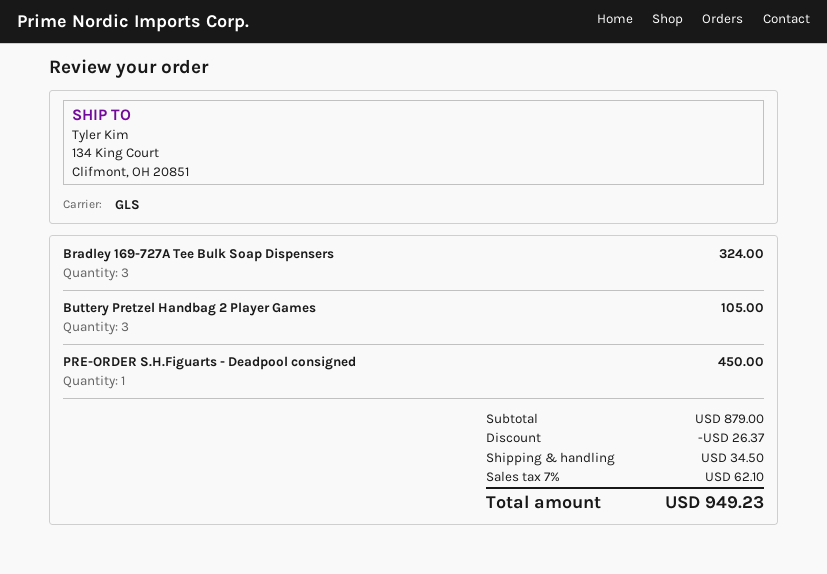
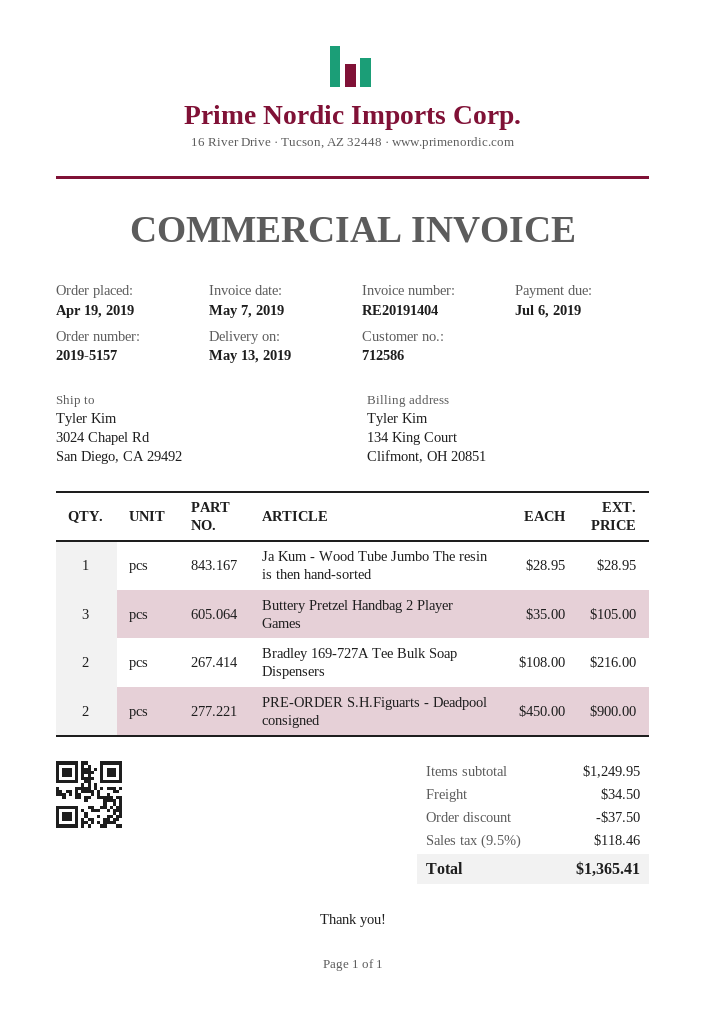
ship to: 134 King Court, Clifmont, OH 20851 -> 3024 Chapel Rd, San Diego, CA 29492
Bradley 169-727A Tee Bulk Soap Dispensers: 3 for 324.00 -> 2 for 216.00
PRE-ORDER S.H.Figuarts - Deadpool consigned: 1 for 450.00 -> 2 for 900.00
Ja Kum - Wood Tube Jumbo The resin is then hand-sorted: none -> 1 for 28.95
subtotal: 879.00 -> 1249.95
discount: 26.37 -> 37.50
tax: 7% = 62.10 -> 9.5% = 118.46
total: 949.23 -> 1365.41

